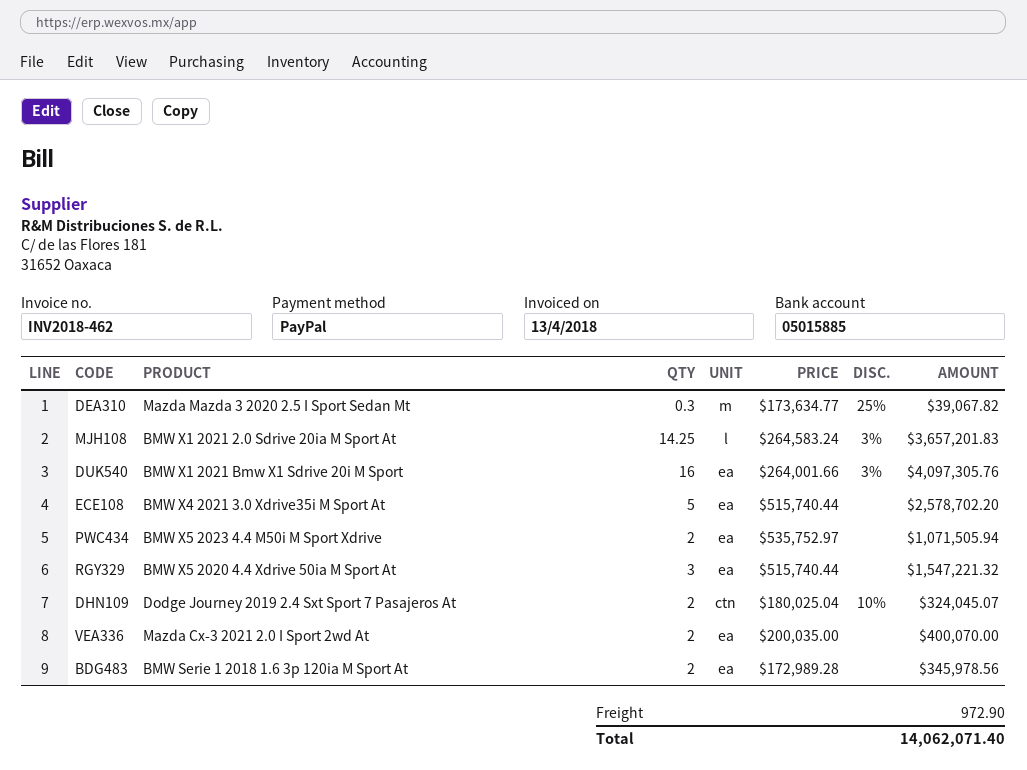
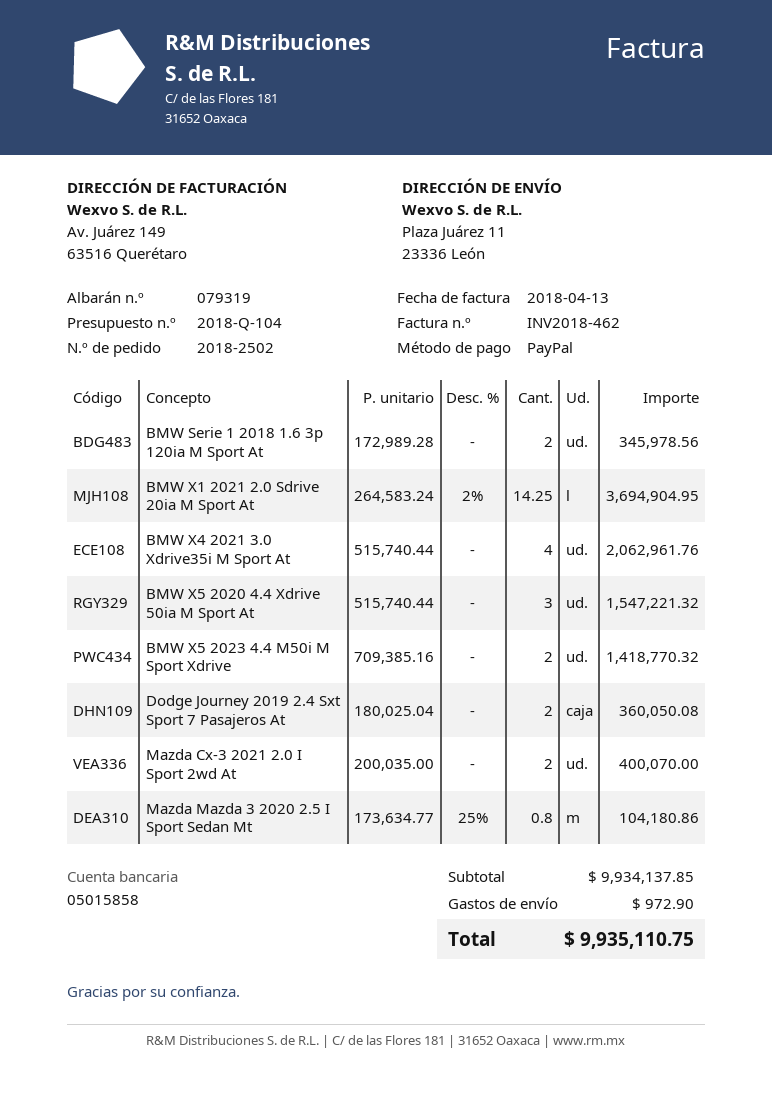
bank account: 05015885 -> 05015858
Mazda Mazda 3 2020 2.5 I Sport Sedan Mt: 0.3 x 173634.77 - 25% = 39067.82 -> 0.8 x 173634.77 - 25% = 104180.86
BMW X1 2021 2.0 Sdrive 20ia M Sport At: 14.25 x 264583.24 - 3% = 3657201.83 -> 14.25 x 264583.24 - 2% = 3694904.95
BMW X1 2021 Bmw X1 Sdrive 20i M Sport: 16 x 264001.66 - 3% = 4097305.76 -> none
BMW X4 2021 3.0 Xdrive35i M Sport At: 5 x 515740.44 = 2578702.20 -> 4 x 515740.44 = 2062961.76
BMW X5 2023 4.4 M50i M Sport Xdrive: 2 x 535752.97 = 1071505.94 -> 2 x 709385.16 = 1418770.32
Dodge Journey 2019 2.4 Sxt Sport 7 Pasajeros At: 2 x 180025.04 - 10% = 324045.07 -> 2 x 180025.04 = 360050.08
total: 14062071.40 -> 9935110.75

